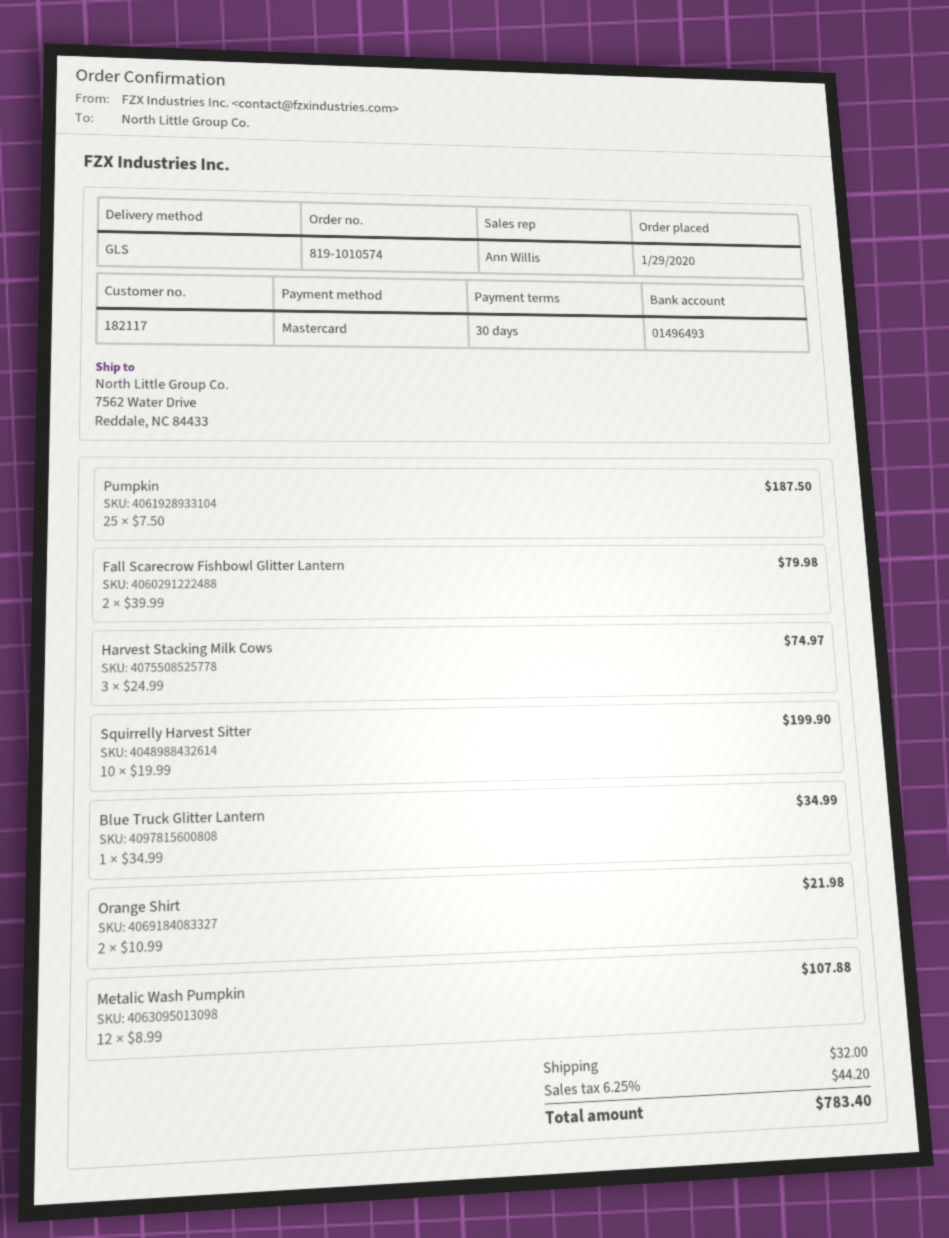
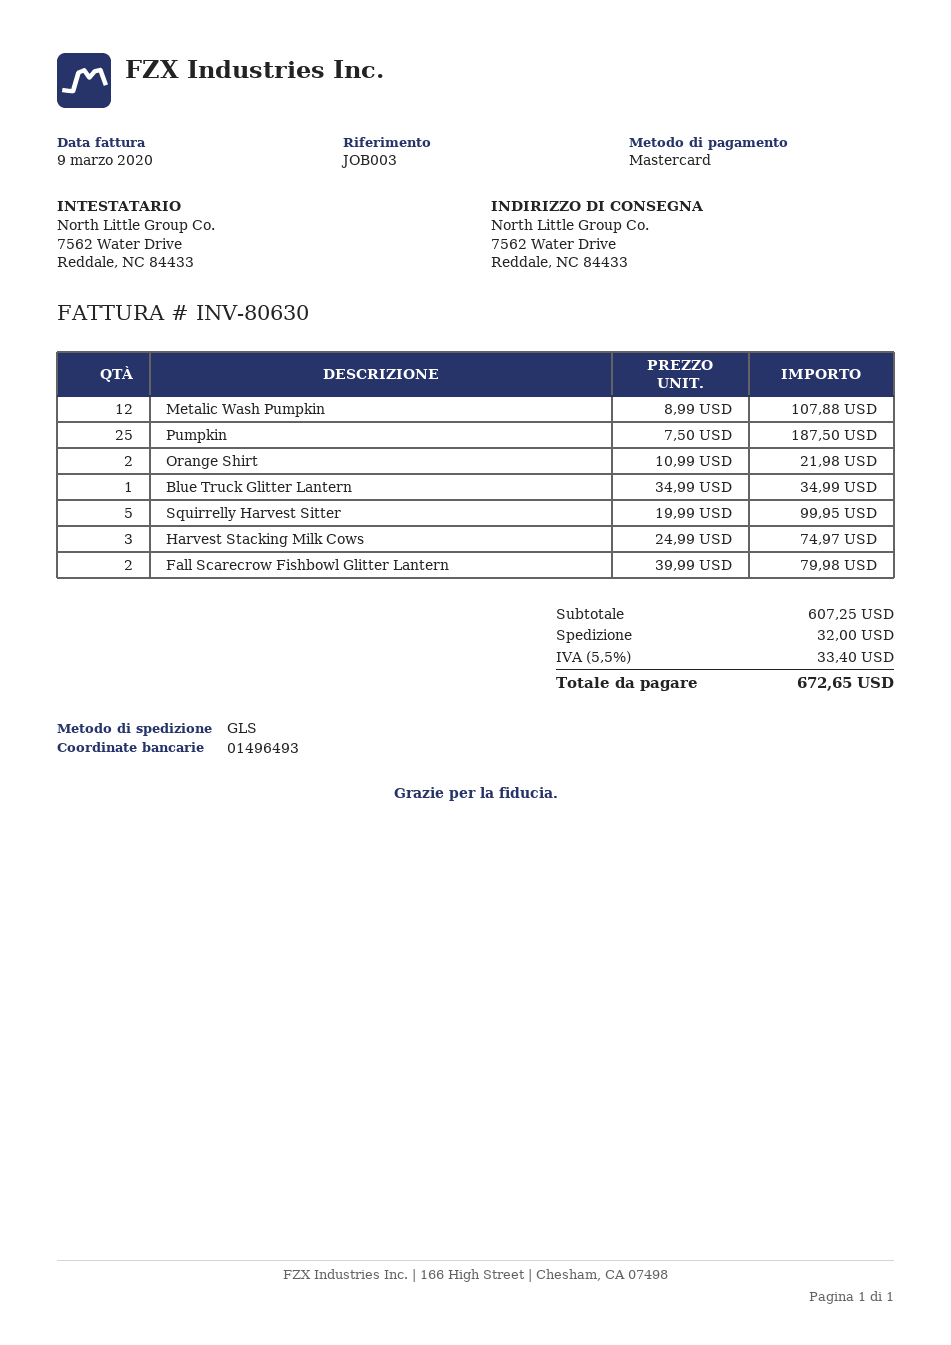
Squirrelly Harvest Sitter: 10 x 19.99 = 199.90 -> 5 x 19.99 = 99.95
tax: 6.25% = 44.20 -> 5.5% = 33.40
total: 783.40 -> 672.65

